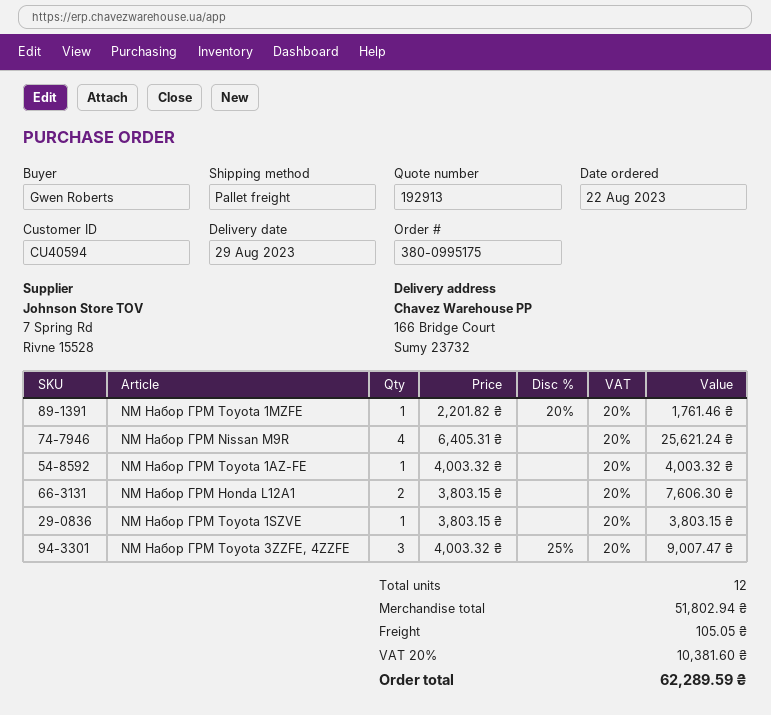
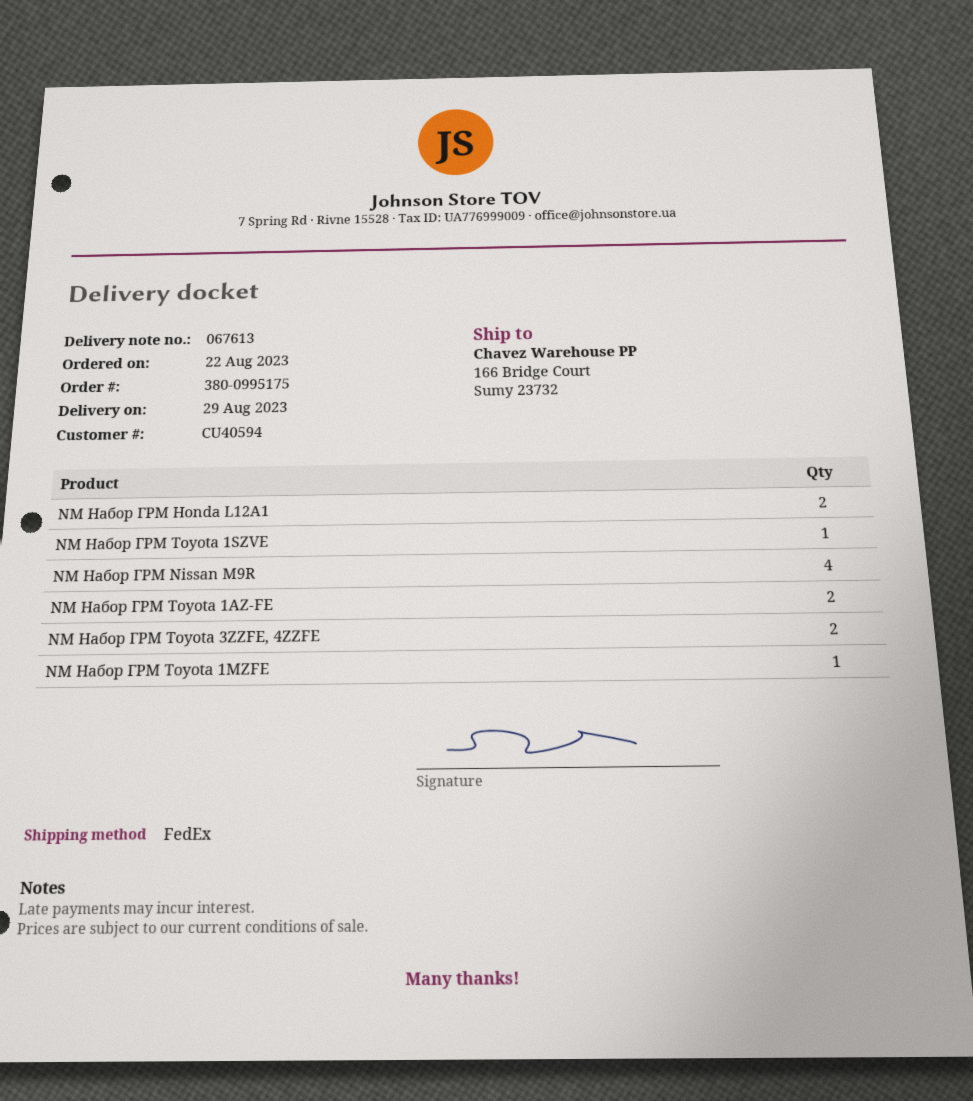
shipping method: pallet freight -> FedEx
NM Набор ГРМ Toyota 1AZ-FE: 1 -> 2
NM Набор ГРМ Toyota 3ZZFE, 4ZZFE: 3 -> 2

